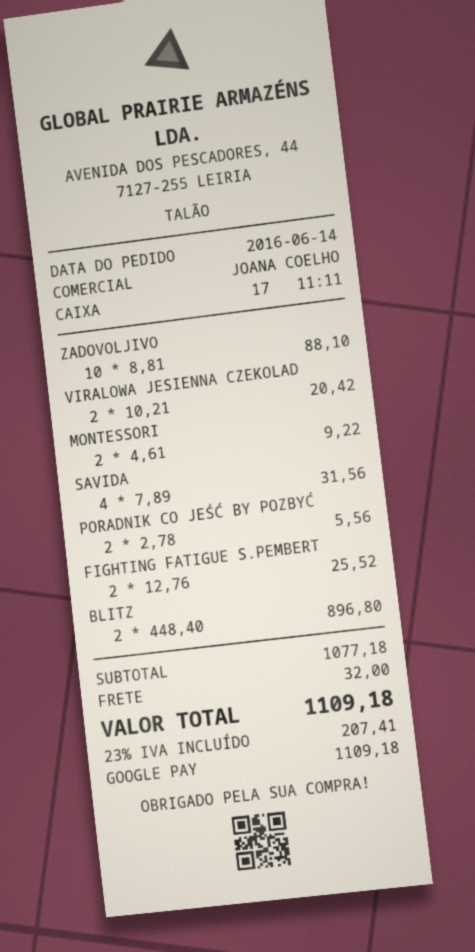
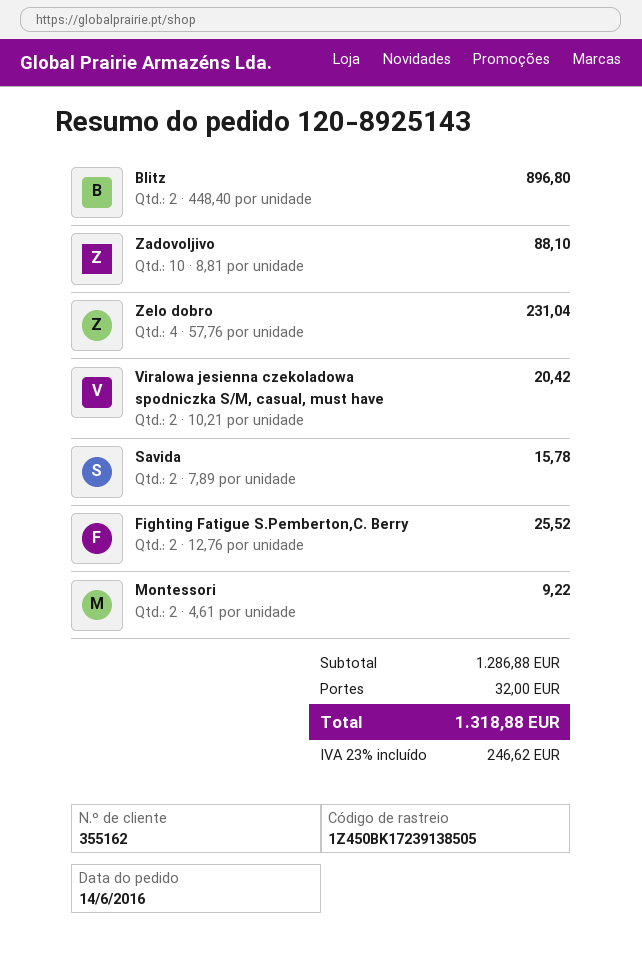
SAVIDA: 4 x 7.89 = 31.56 -> 2 x 7.89 = 15.78
PORADNIK CO JEŚĆ BY POZBYĆ: 2 x 2.78 = 5.56 -> none
Zelo dobro: none -> 4 x 57.76 = 231.04
subtotal: 1077.18 -> 1286.88
tax: 23% = 207.41 -> 23% = 246.62
total: 1109.18 -> 1318.88

